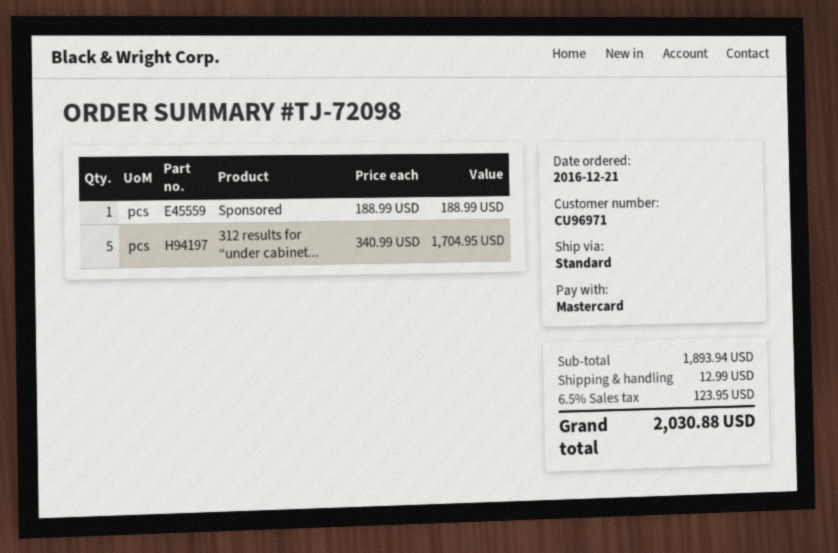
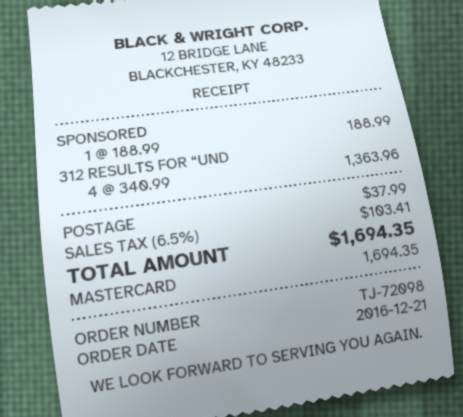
312 results for “under cabinet...: 5 x 340.99 = 1704.95 -> 4 x 340.99 = 1363.96
shipping: 12.99 -> 37.99
tax: 6.5% = 123.95 -> 6.5% = 103.41
total: 2030.88 -> 1694.35

